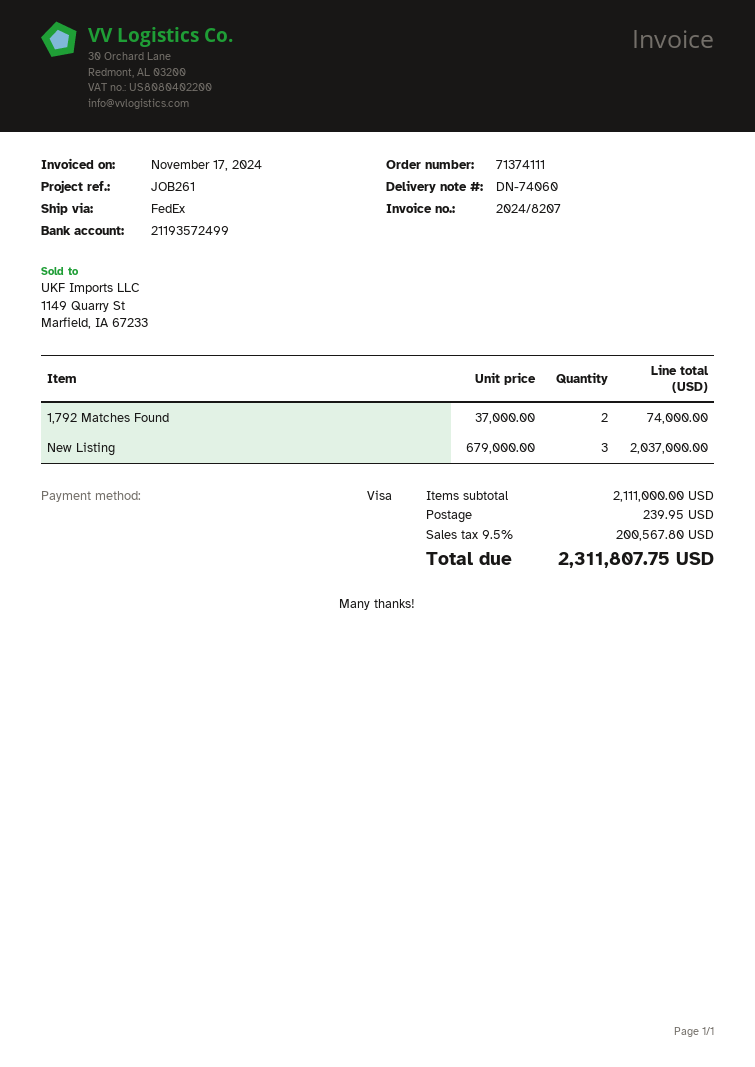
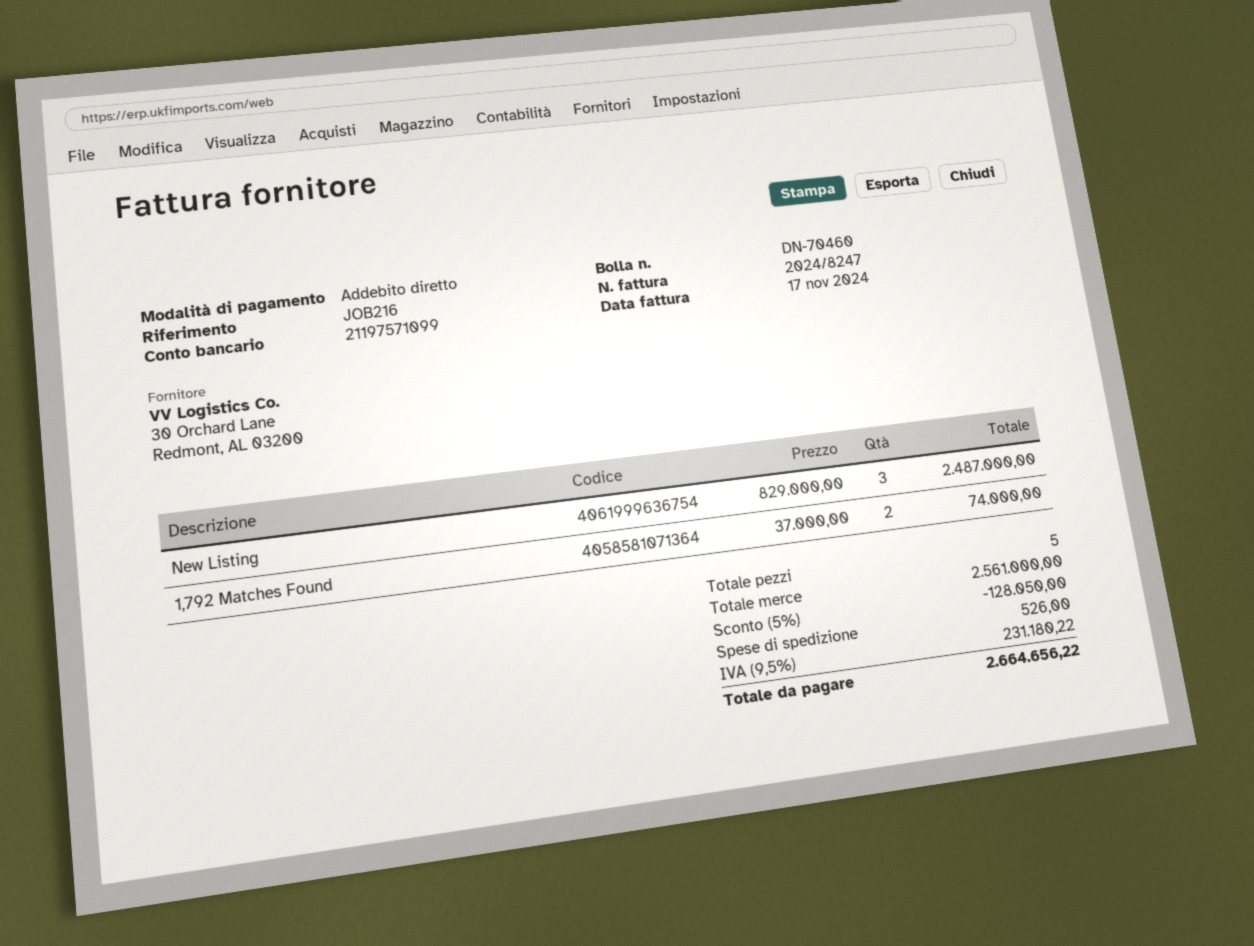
delivery note number: DN-74060 -> DN-70460
invoice number: 2024/8207 -> 2024/8247
reference: JOB261 -> JOB216
payment method: Visa -> direct debit
bank account: 21193572499 -> 21197571099
New Listing: 3 x 679000.00 = 2037000.00 -> 3 x 829000.00 = 2487000.00
subtotal: 2111000.00 -> 2561000.00
discount: none -> 5% = 128050.00
shipping: 239.95 -> 526.00
tax: 9.5% = 200567.80 -> 9.5% = 231180.22
total: 2311807.75 -> 2664656.22

